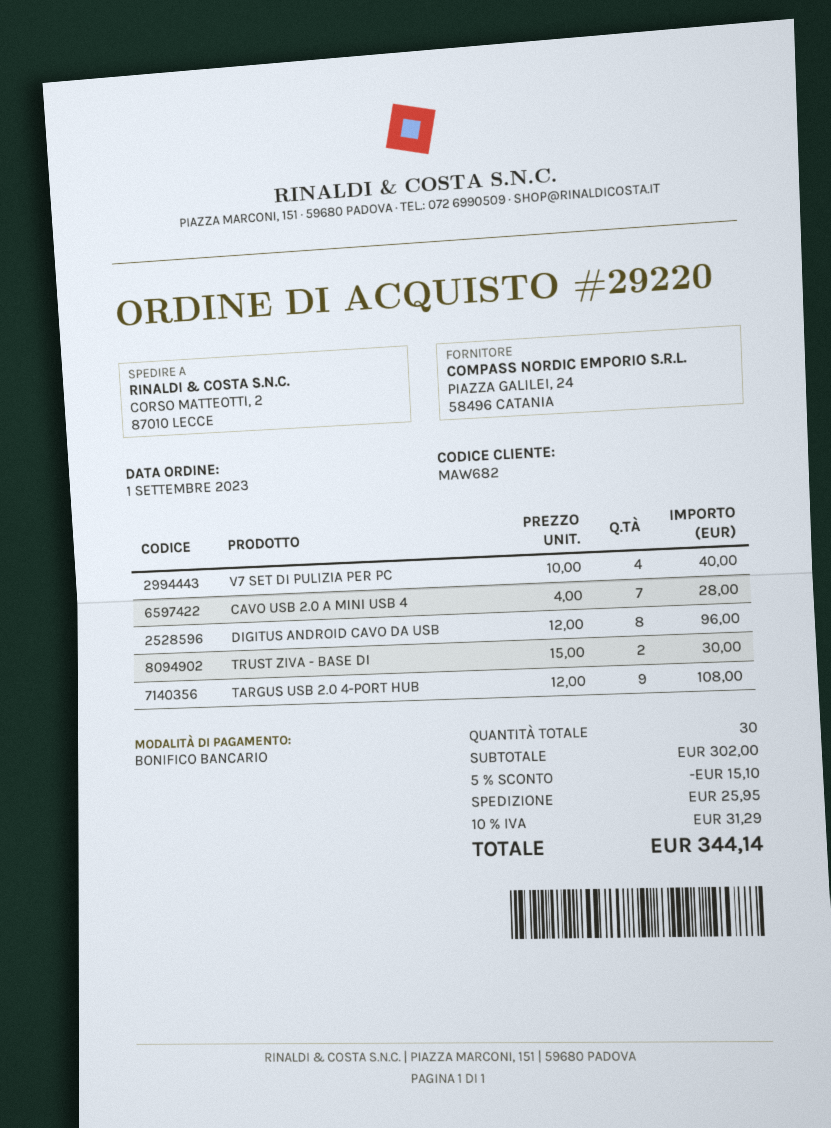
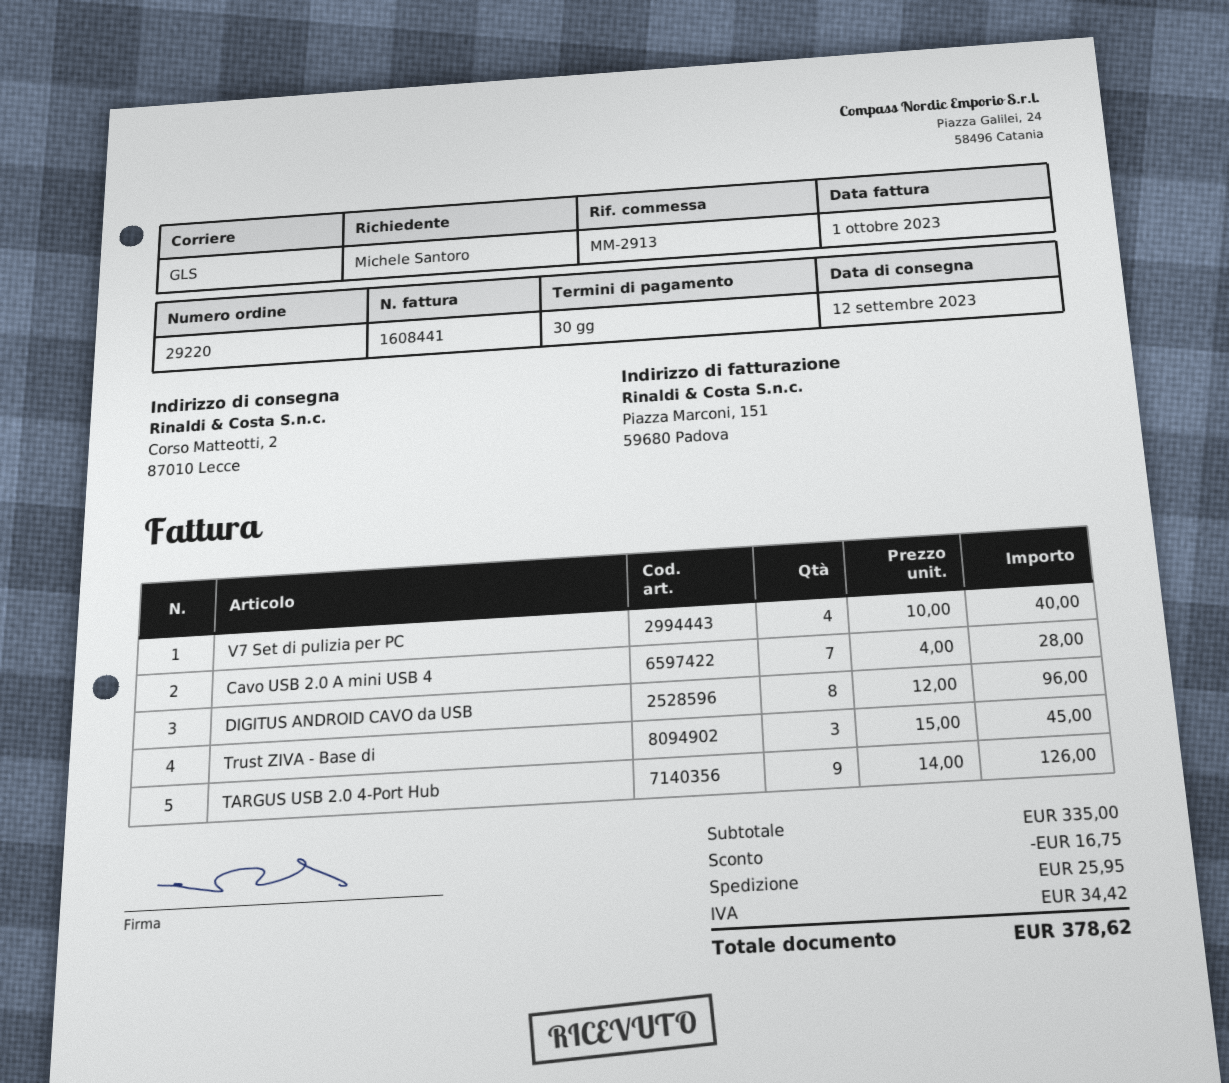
TRUST ZIVA - BASE DI: 2 x 15.00 = 30.00 -> 3 x 15.00 = 45.00
TARGUS USB 2.0 4-PORT HUB: 9 x 12.00 = 108.00 -> 9 x 14.00 = 126.00
subtotal: 302.00 -> 335.00
discount: 15.10 -> 16.75
tax: 31.29 -> 34.42
total: 344.14 -> 378.62

